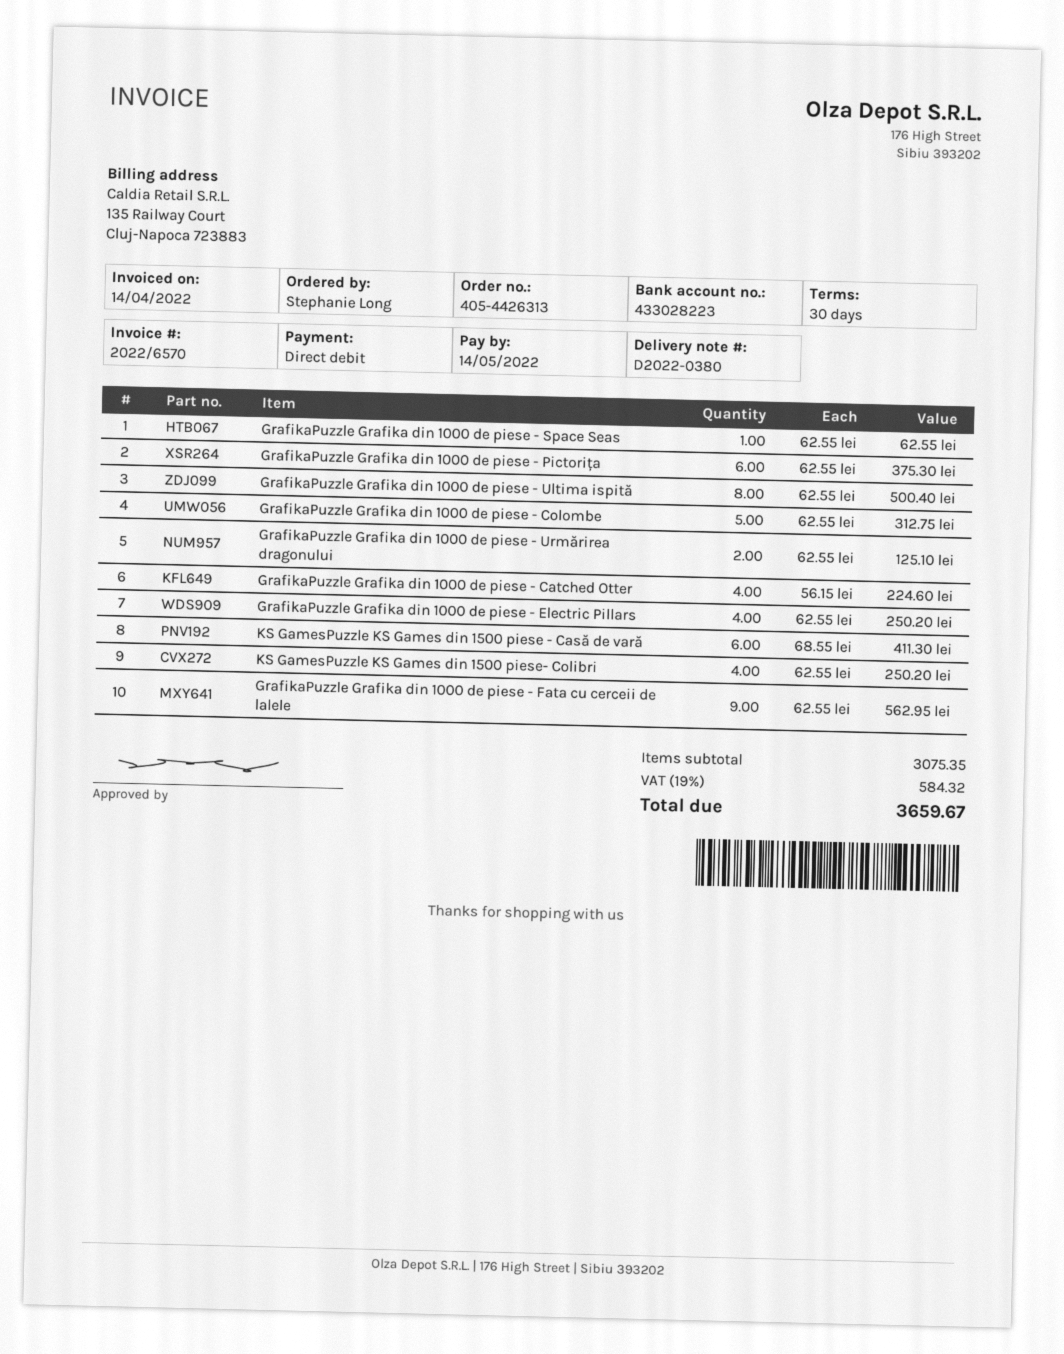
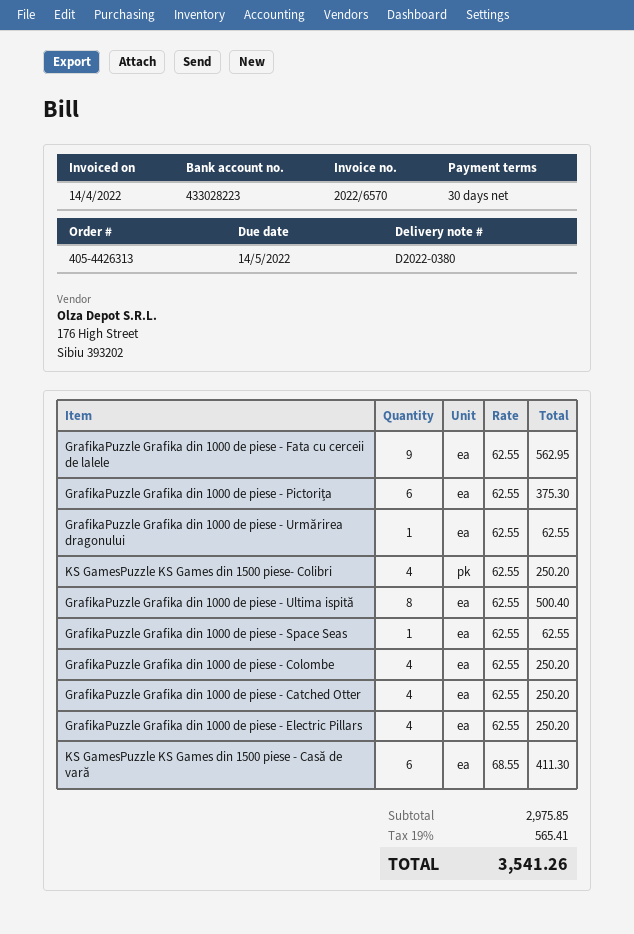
GrafikaPuzzle Grafika din 1000 de piese - Colombe: 5 x 62.55 = 312.75 -> 4 x 62.55 = 250.20
GrafikaPuzzle Grafika din 1000 de piese - Urmărirea dragonului: 2 x 62.55 = 125.10 -> 1 x 62.55 = 62.55
GrafikaPuzzle Grafika din 1000 de piese - Catched Otter: 4 x 56.15 = 224.60 -> 4 x 62.55 = 250.20
subtotal: 3075.35 -> 2975.85
tax: 19% = 584.32 -> 19% = 565.41
total: 3659.67 -> 3541.26

